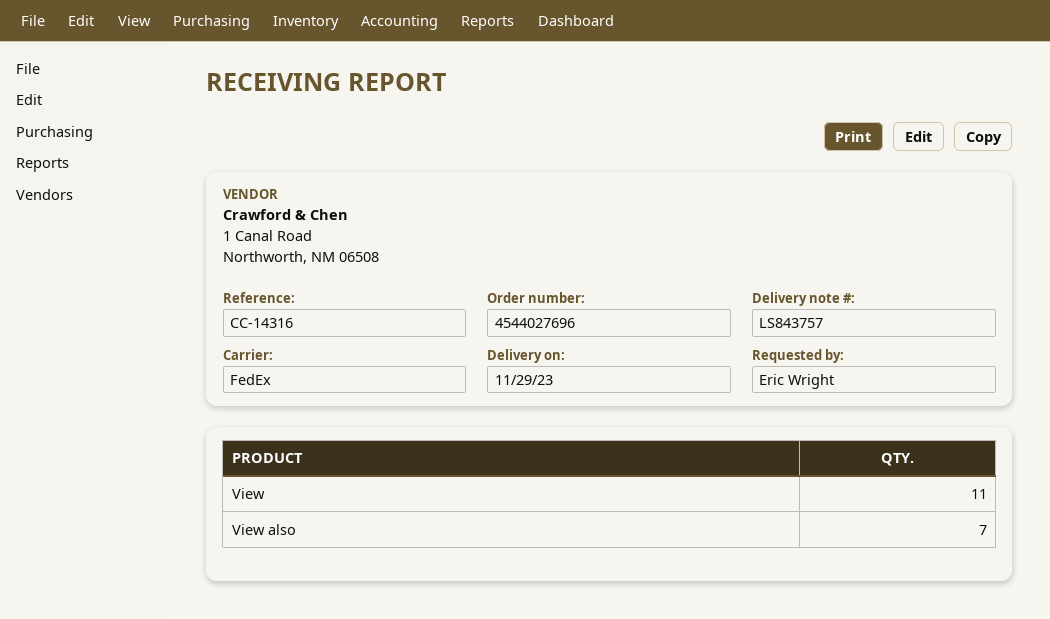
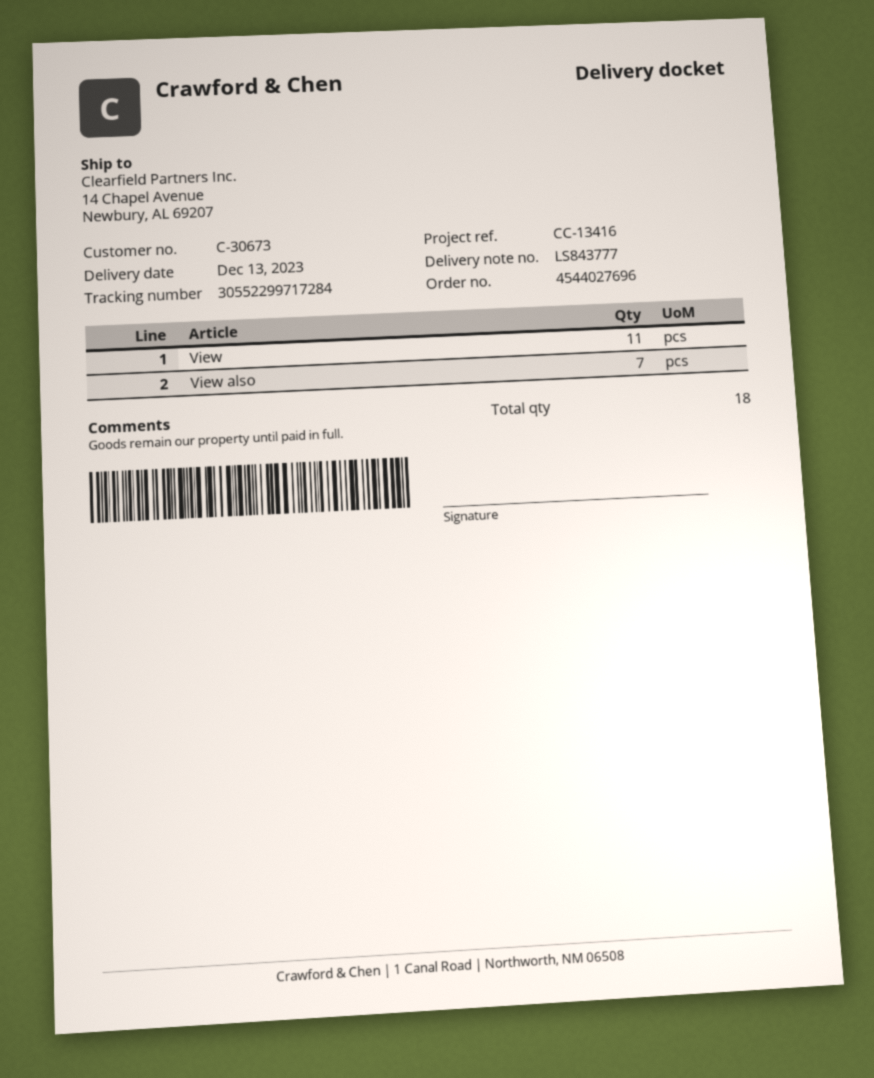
delivery note number: LS843757 -> LS843777
delivery date: 2023-11-29 -> 2023-12-13
reference: CC-14316 -> CC-13416

